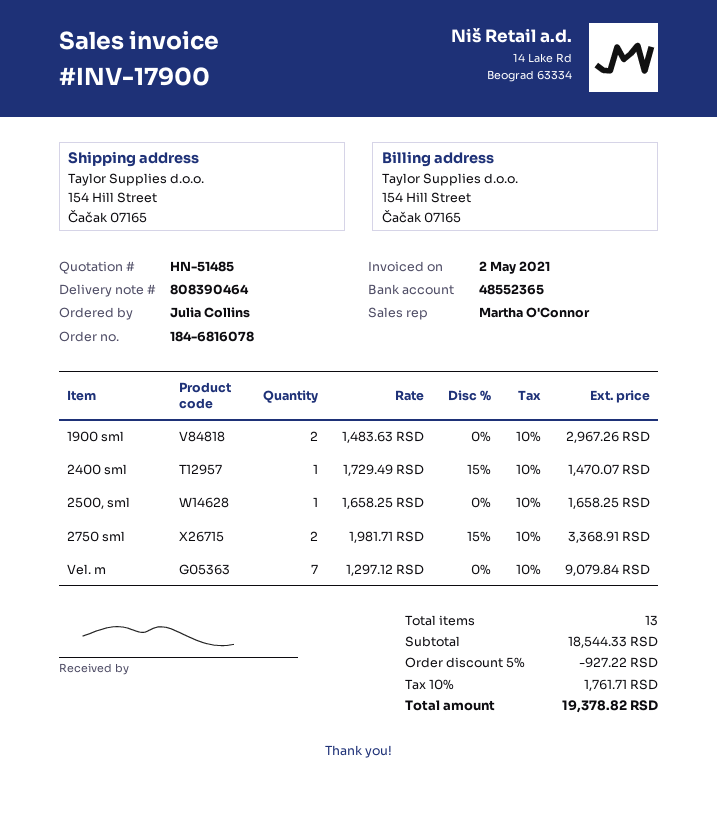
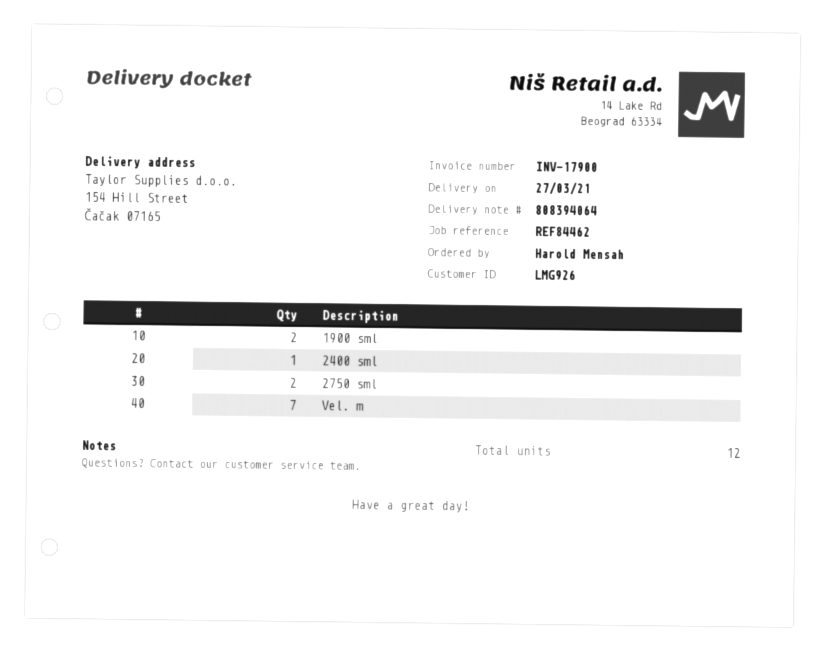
delivery note number: 808390464 -> 808394064
ordered by: Julia Collins -> Harold Mensah
2500, sml: 1 -> none
total quantity: 13 -> 12

